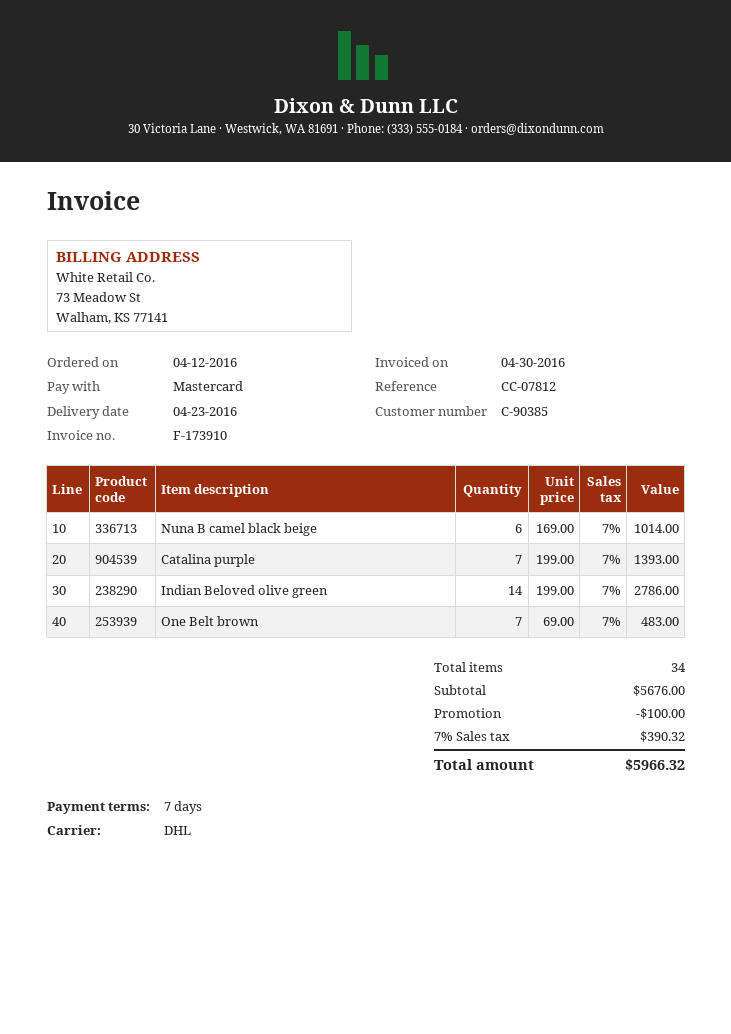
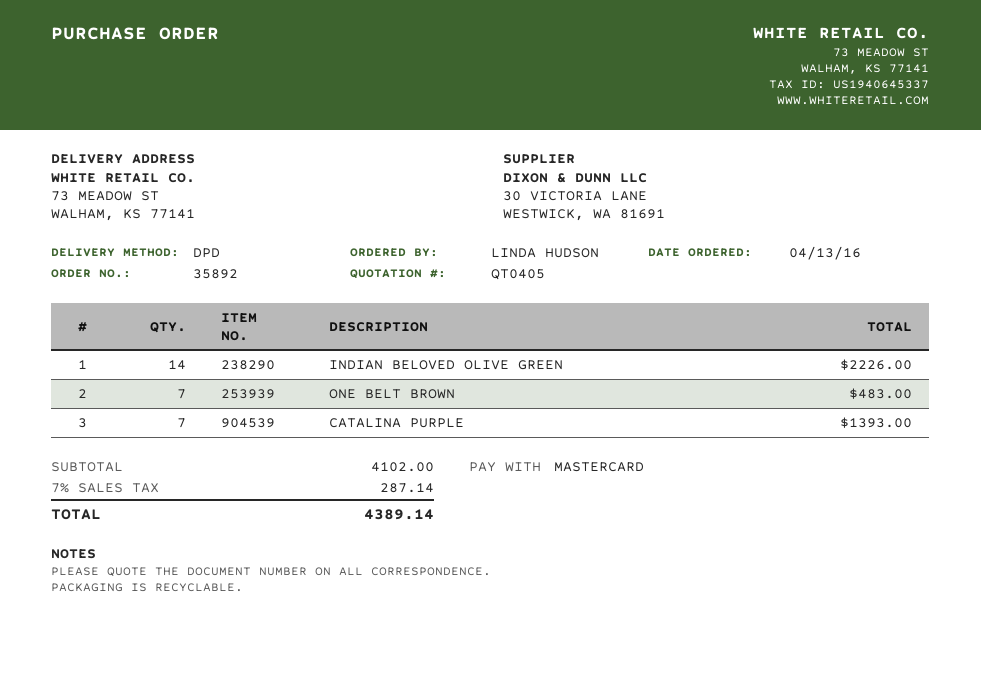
order date: 2016-04-12 -> 2016-04-13
shipping method: DHL -> DPD
Nuna B camel black beige: 6 for 1014.00 -> none
Indian Beloved olive green: 14 for 2786.00 -> 14 for 2226.00
subtotal: 5676.00 -> 4102.00
discount: 100.00 -> none
tax: 7% = 390.32 -> 7% = 287.14
total: 5966.32 -> 4389.14

